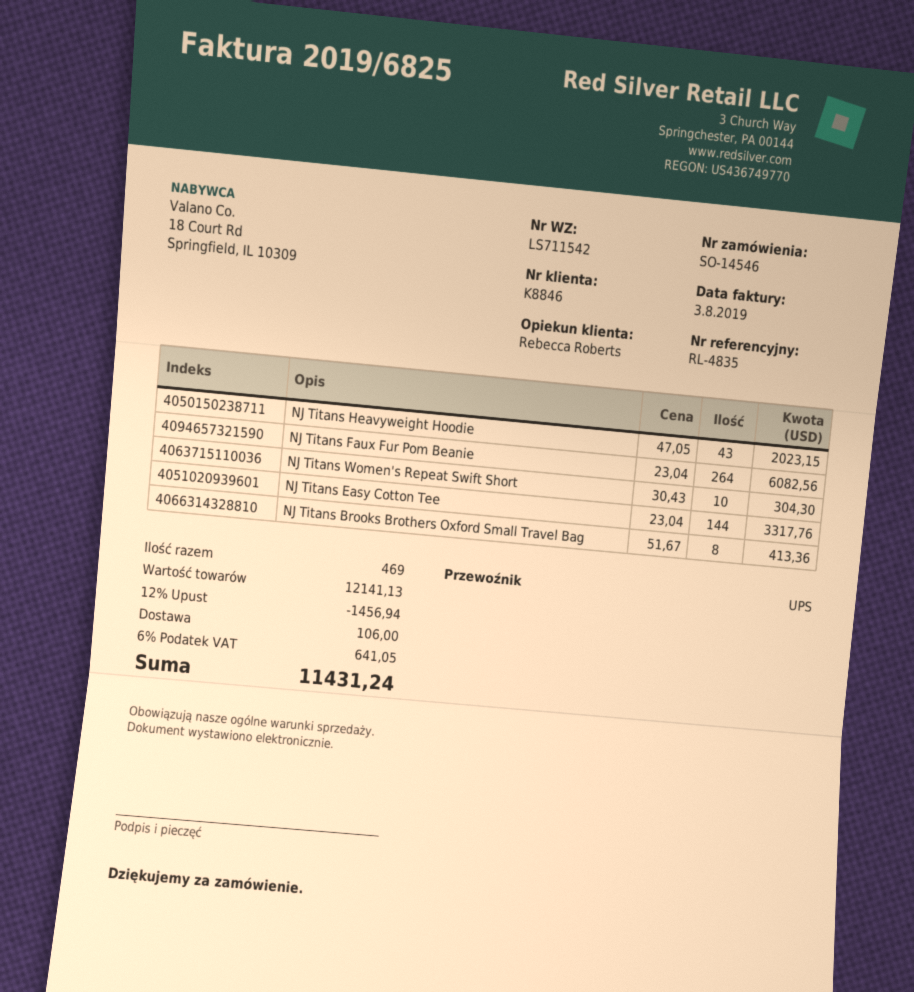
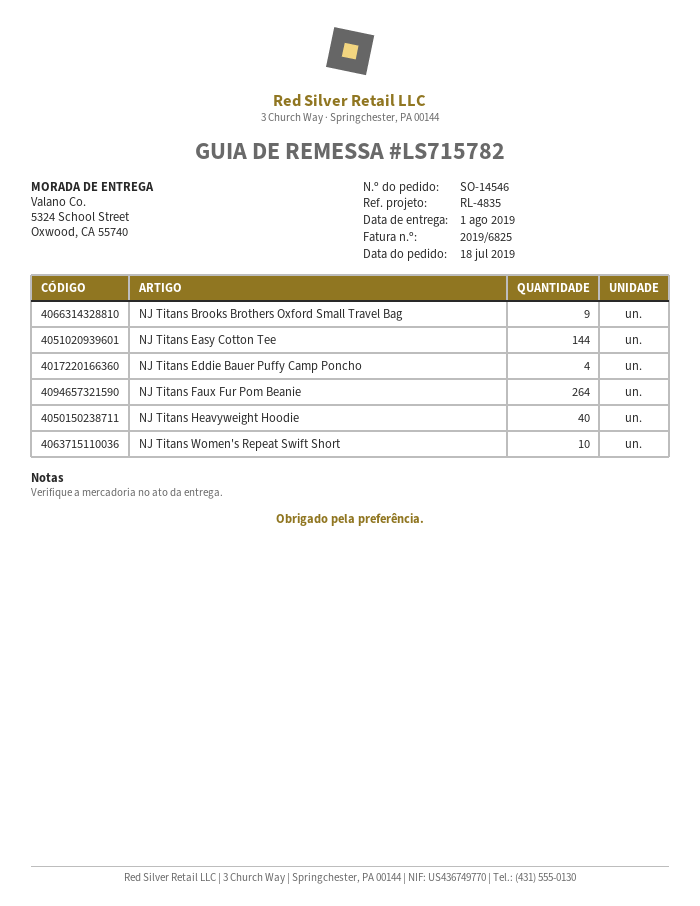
delivery note number: LS711542 -> LS715782
NJ Titans Heavyweight Hoodie: 43 -> 40
NJ Titans Brooks Brothers Oxford Small Travel Bag: 8 -> 9
NJ Titans Eddie Bauer Puffy Camp Poncho: none -> 4

